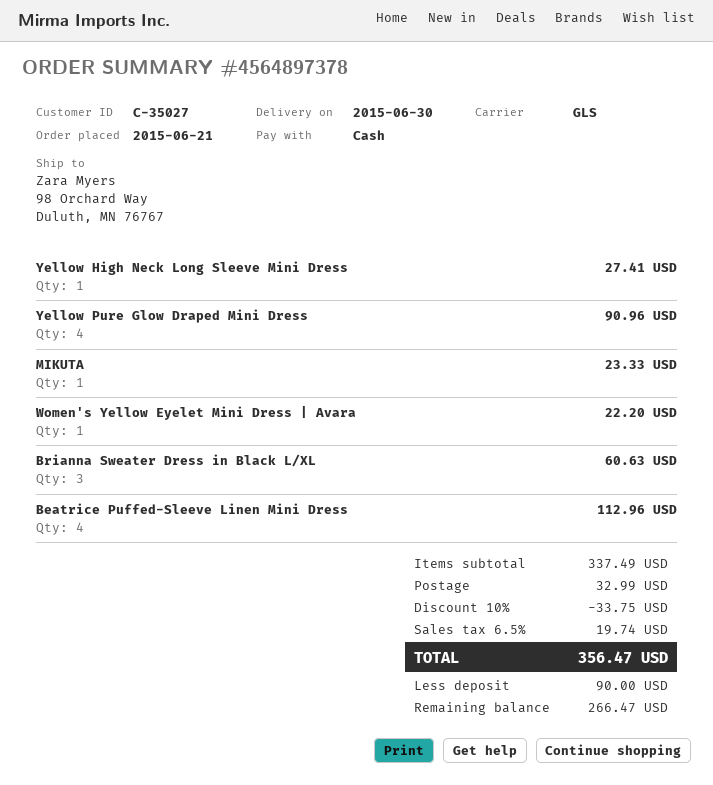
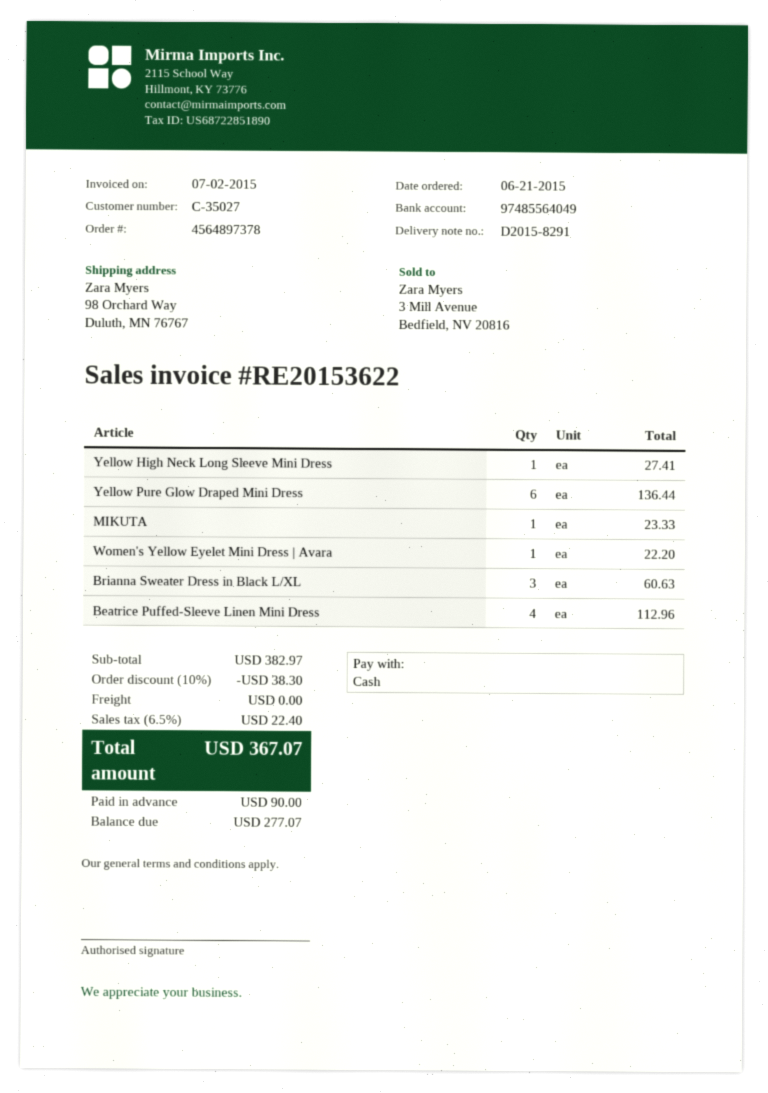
Yellow Pure Glow Draped Mini Dress: 4 for 90.96 -> 6 for 136.44
subtotal: 337.49 -> 382.97
discount: 10% = 33.75 -> 10% = 38.30
shipping: 32.99 -> 0.00
tax: 6.5% = 19.74 -> 6.5% = 22.40
total: 356.47 -> 367.07
balance: 266.47 -> 277.07

